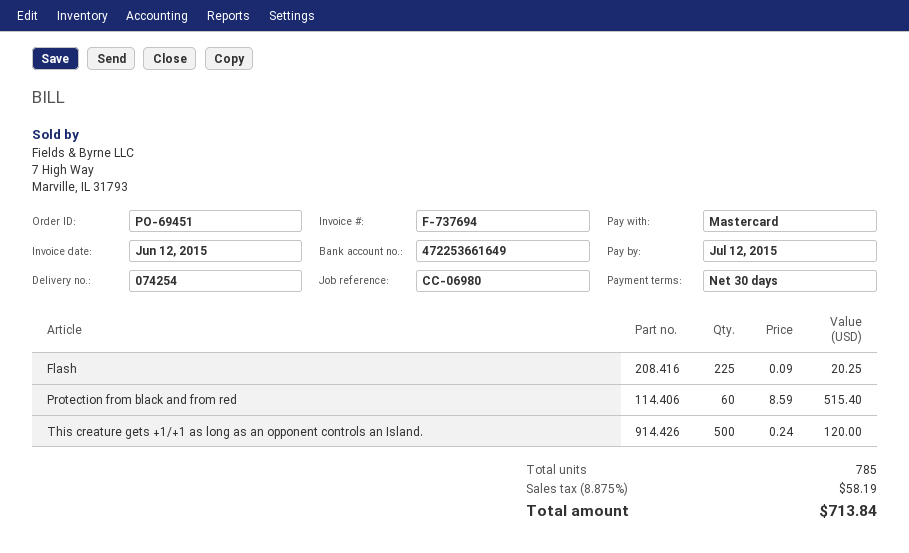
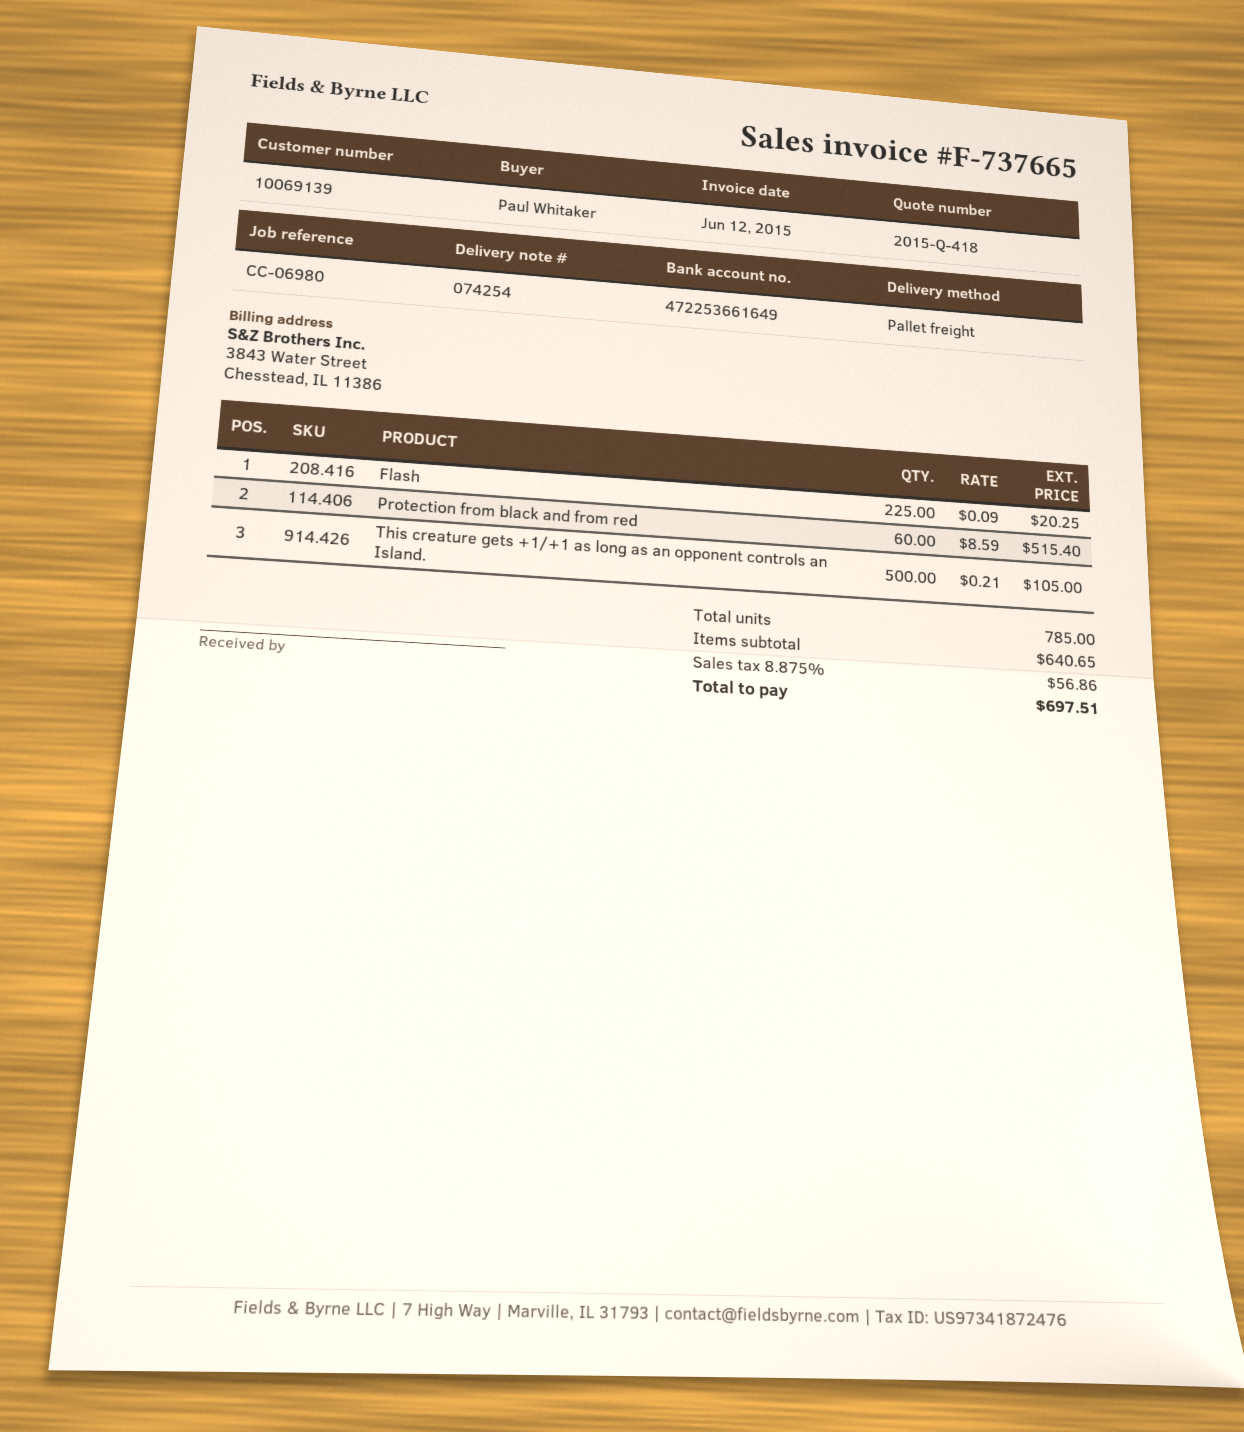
invoice number: F-737694 -> F-737665
This creature gets +1/+1 as long as an opponent controls an Island.: 500 x 0.24 = 120.00 -> 500 x 0.21 = 105.00
tax: 8.875% = 58.19 -> 8.875% = 56.86
total: 713.84 -> 697.51

